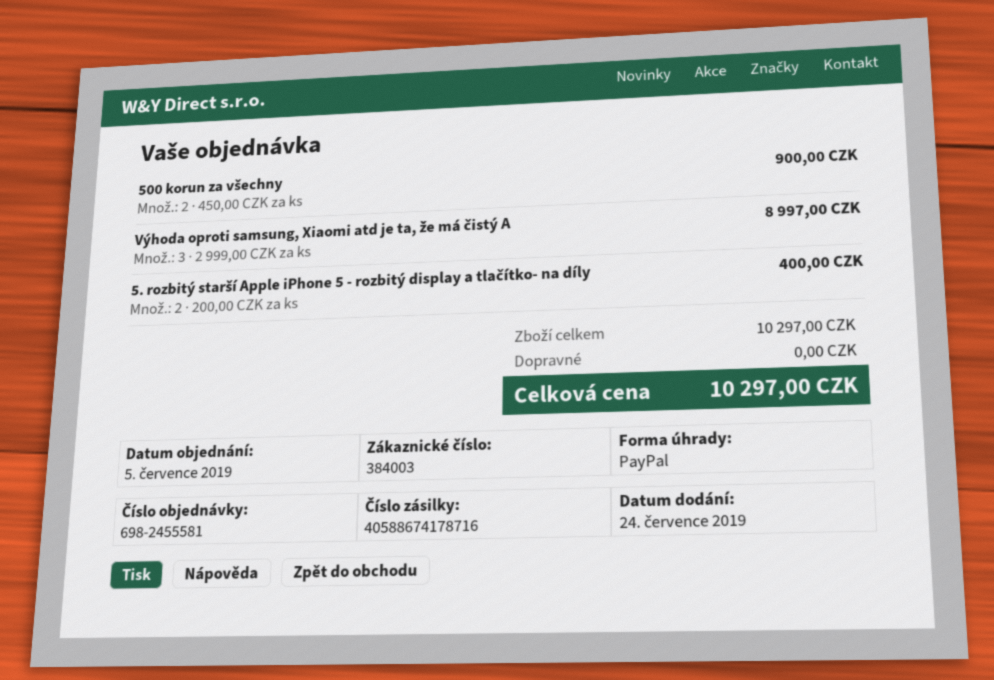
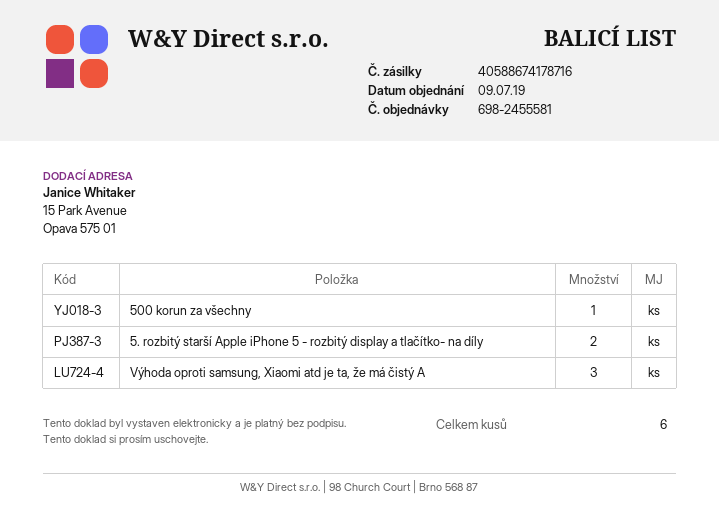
order date: 2019-07-05 -> 2019-07-09
500 korun za všechny: 2 -> 1

